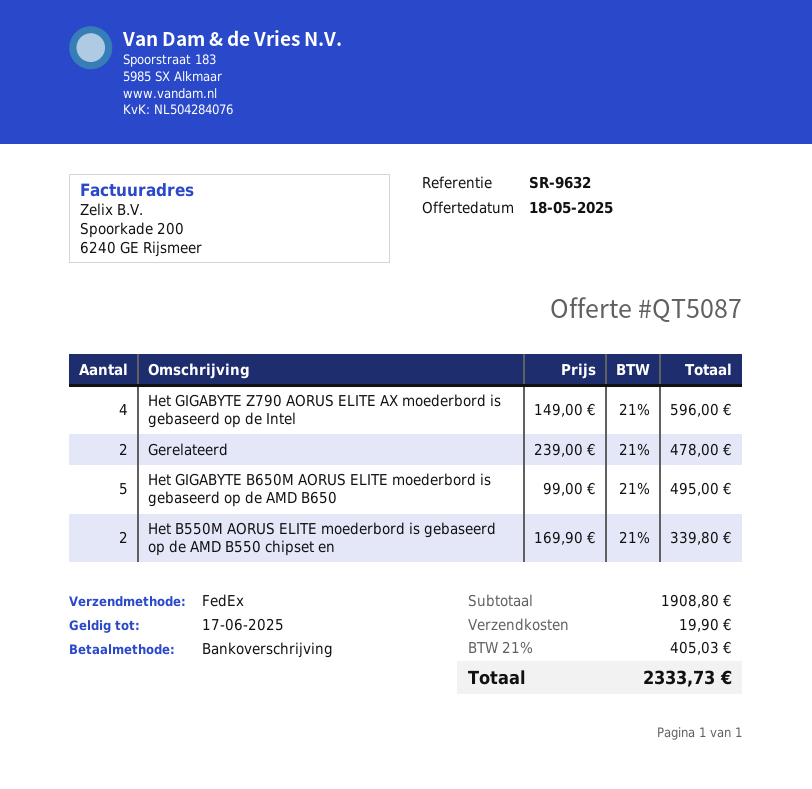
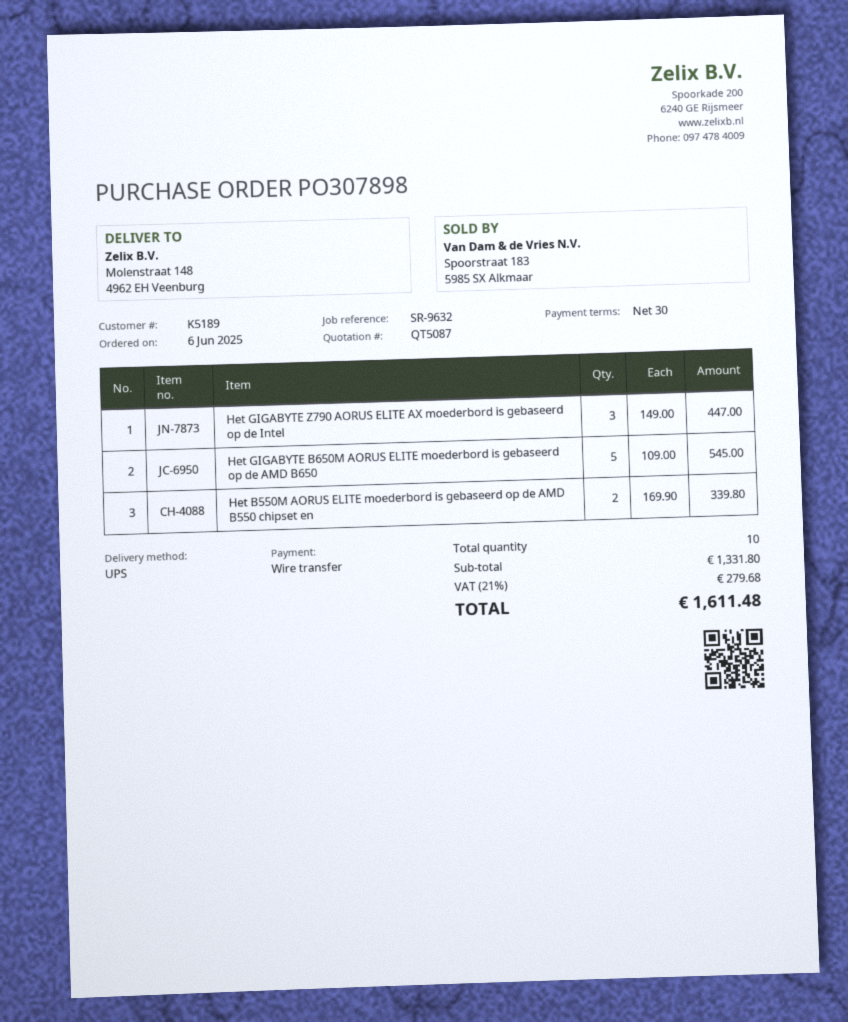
shipping method: FedEx -> UPS
Het GIGABYTE Z790 AORUS ELITE AX moederbord is gebaseerd op de Intel: 4 x 149.00 = 596.00 -> 3 x 149.00 = 447.00
Gerelateerd: 2 x 239.00 = 478.00 -> none
Het GIGABYTE B650M AORUS ELITE moederbord is gebaseerd op de AMD B650: 5 x 99.00 = 495.00 -> 5 x 109.00 = 545.00
subtotal: 1908.80 -> 1331.80
shipping: 19.90 -> none
tax: 21% = 405.03 -> 21% = 279.68
total: 2333.73 -> 1611.48

